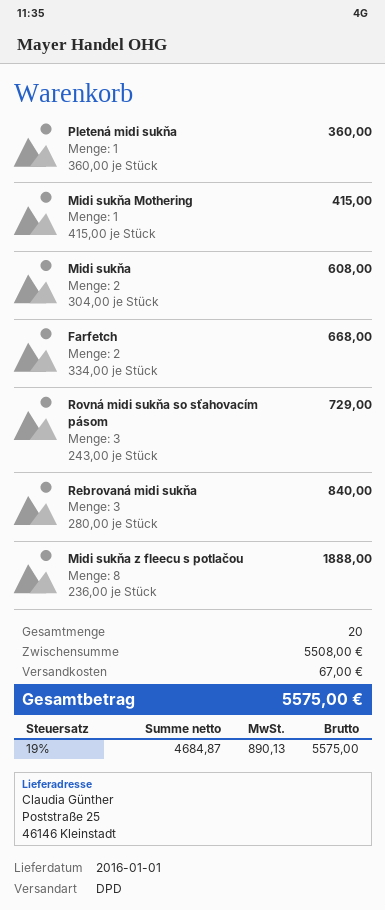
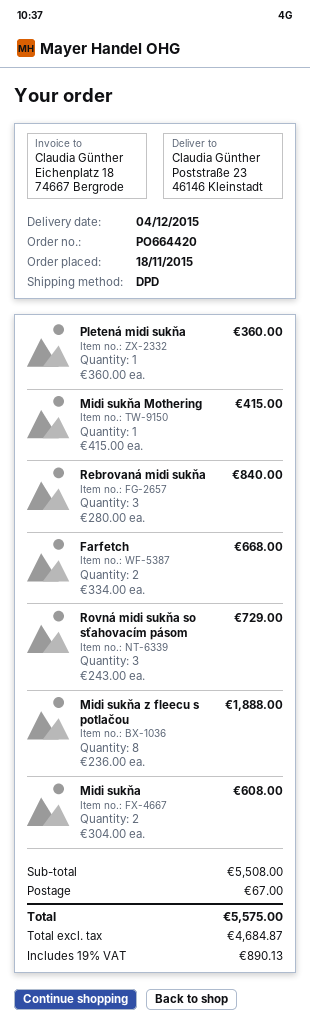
delivery date: 2016-01-01 -> 2015-12-04
ship to: Poststraße 25, 46146 Kleinstadt -> Poststraße 23, 46146 Kleinstadt

